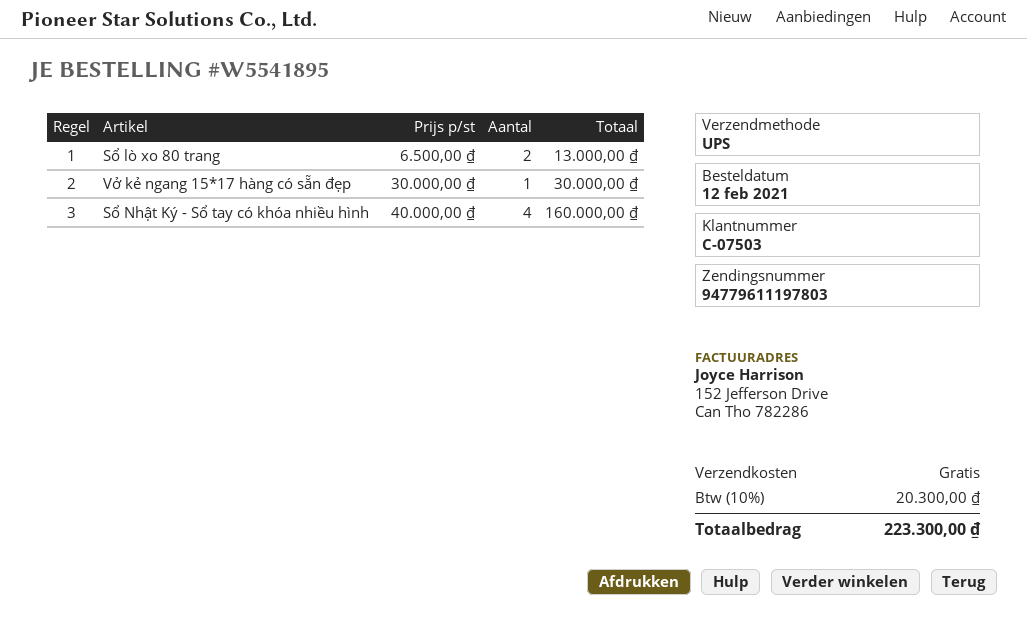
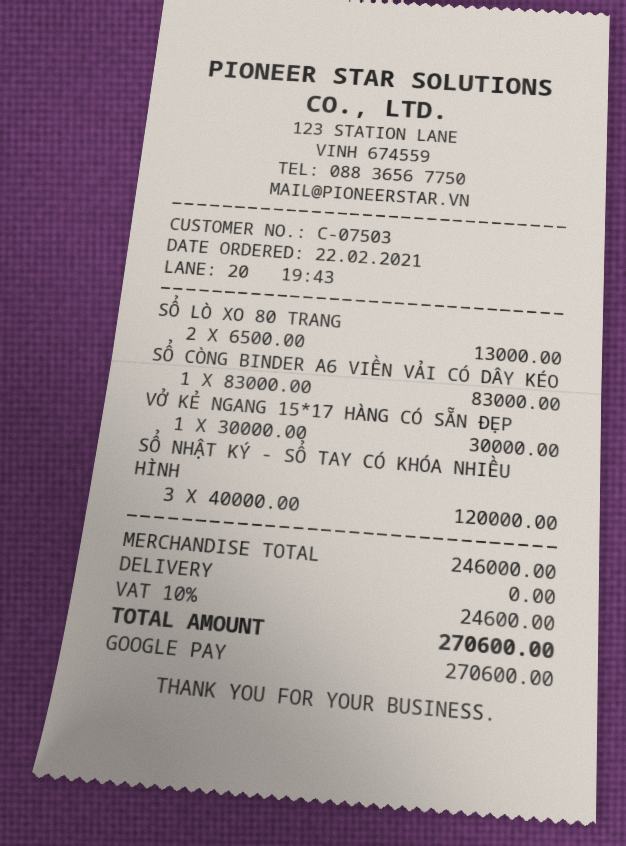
order date: 2021-02-12 -> 2021-02-22
Sổ Nhật Ký - Sổ tay có khóa nhiều hình: 4 x 40000.00 = 160000.00 -> 3 x 40000.00 = 120000.00
SỔ CÒNG BINDER A6 VIỀN VẢI CÓ DÂY KÉO: none -> 1 x 83000.00 = 83000.00
tax: 10% = 20300.00 -> 10% = 24600.00
total: 223300.00 -> 270600.00

